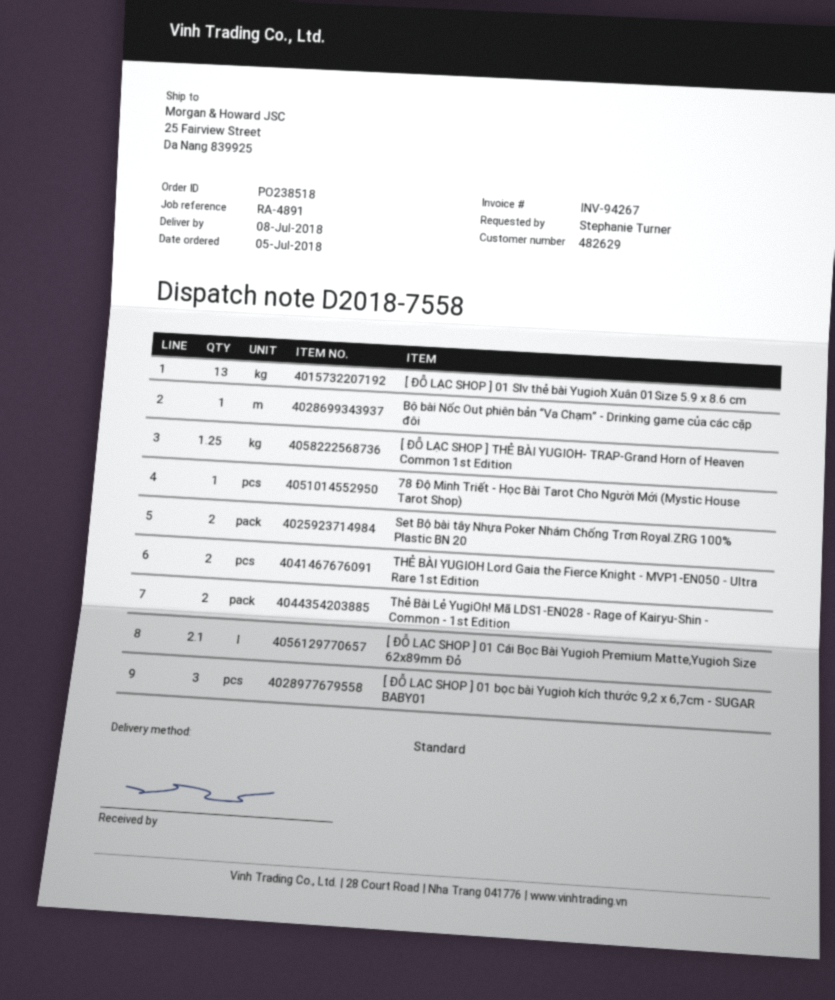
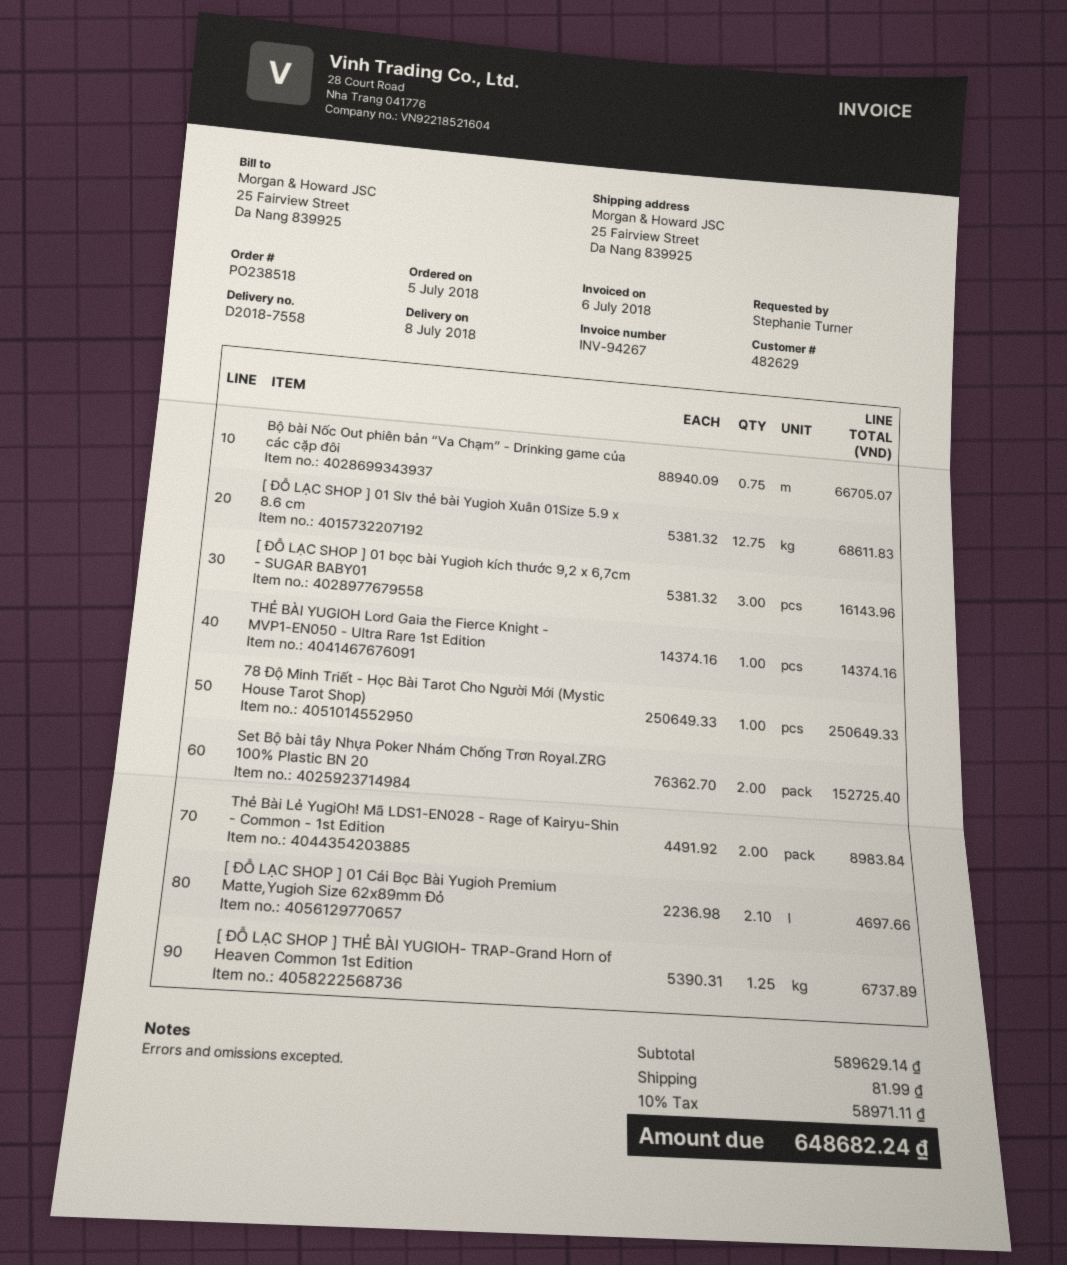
[ ĐỖ LẠC SHOP ] 01 Slv thẻ bài Yugioh Xuân 01Size 5.9 x 8.6 cm: 13 -> 12.75
Bộ bài Nốc Out phiên bản “Va Chạm” - Drinking game của các cặp đôi: 1 -> 0.75
THẺ BÀI YUGIOH Lord Gaia the Fierce Knight - MVP1-EN050 - Ultra Rare 1st Edition: 2 -> 1

